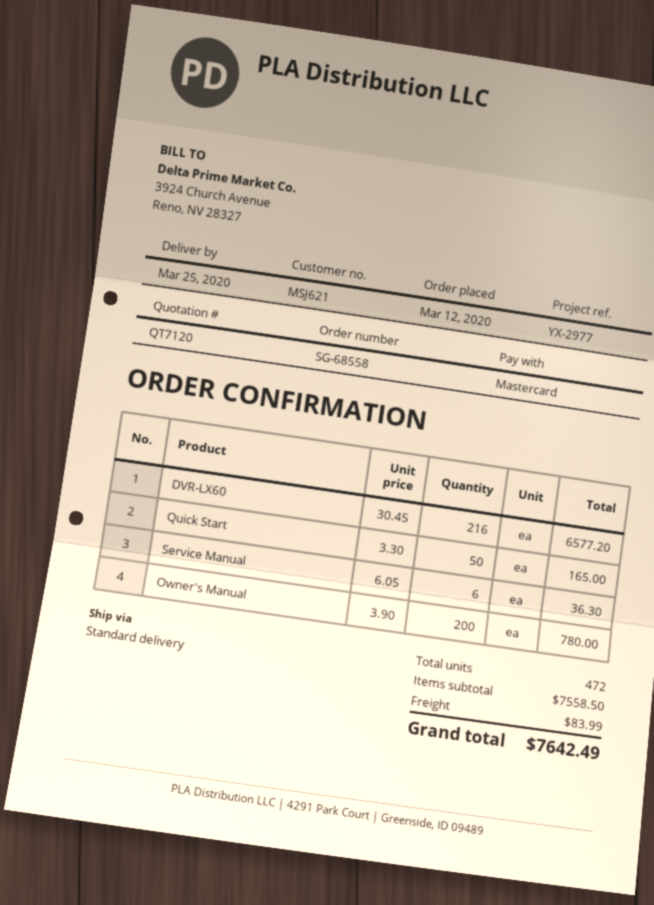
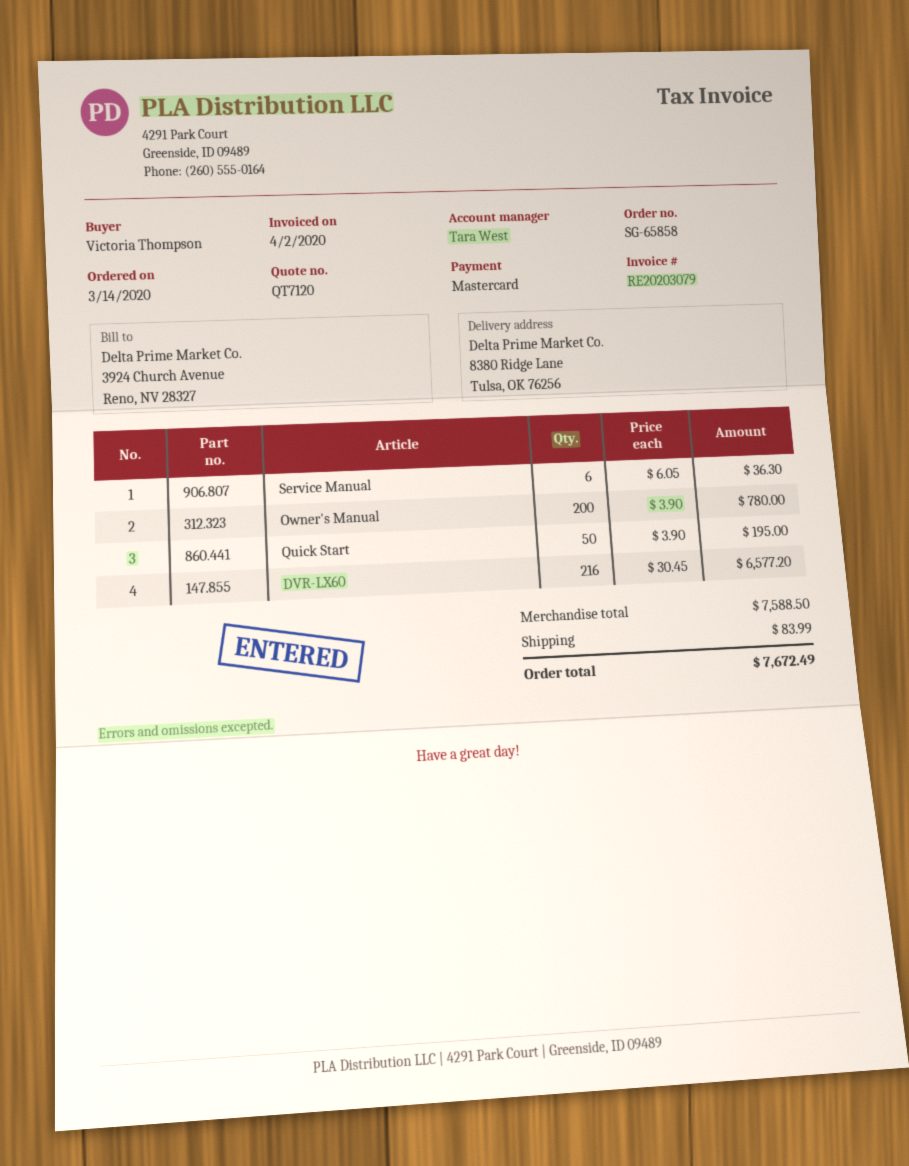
order number: SG-68558 -> SG-65858
order date: 2020-03-12 -> 2020-03-14
Quick Start: 50 x 3.30 = 165.00 -> 50 x 3.90 = 195.00
subtotal: 7558.50 -> 7588.50
total: 7642.49 -> 7672.49

